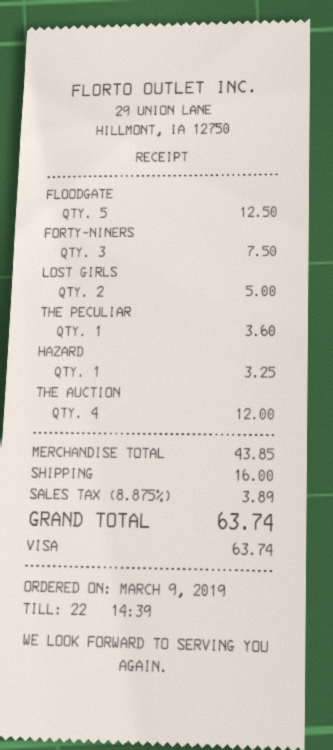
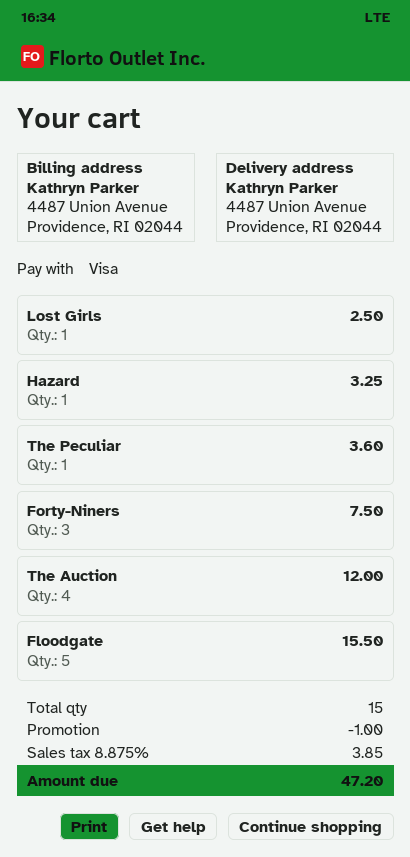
FLOODGATE: 5 for 12.50 -> 5 for 15.50
LOST GIRLS: 2 for 5.00 -> 1 for 2.50
discount: none -> 1.00
shipping: 16.00 -> none
tax: 8.875% = 3.89 -> 8.875% = 3.85
total: 63.74 -> 47.20

